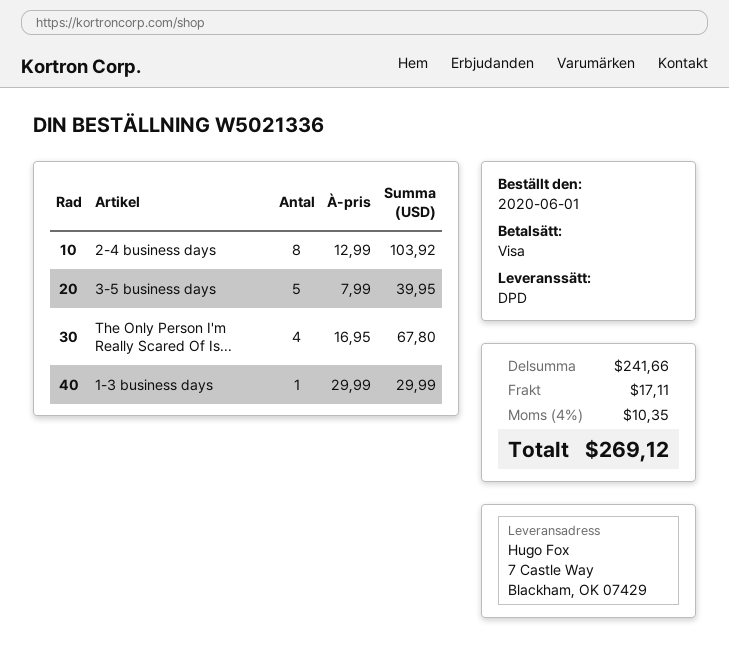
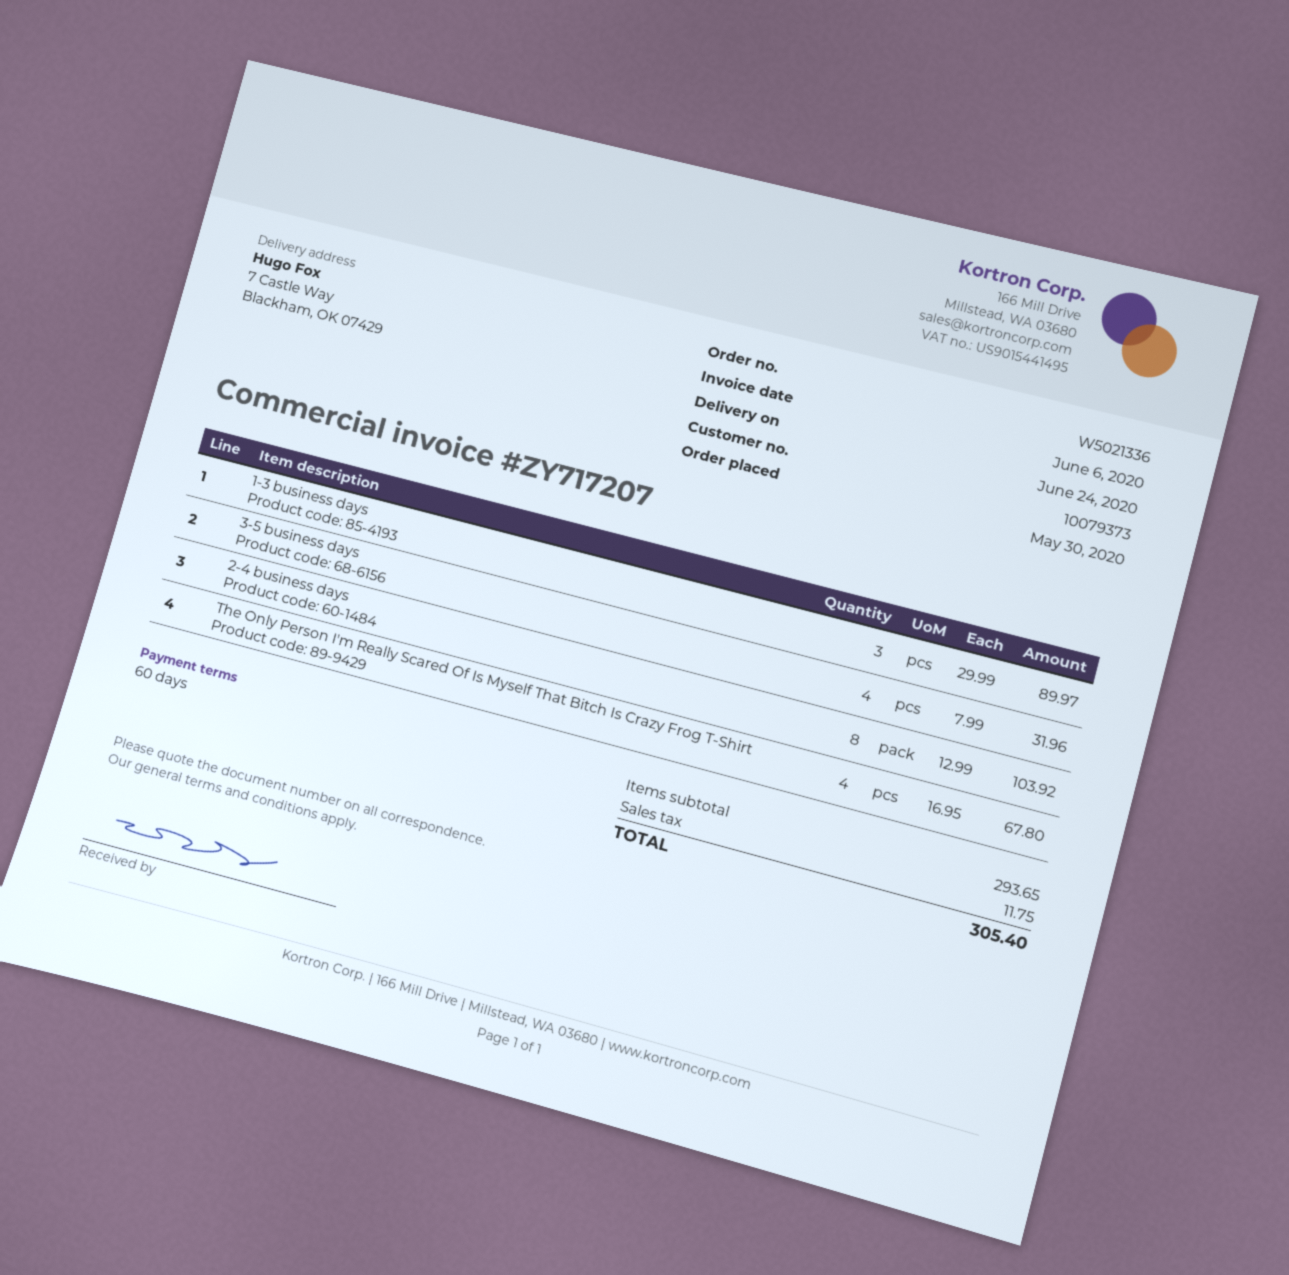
order date: 2020-06-01 -> 2020-05-30
3-5 business days: 5 x 7.99 = 39.95 -> 4 x 7.99 = 31.96
1-3 business days: 1 x 29.99 = 29.99 -> 3 x 29.99 = 89.97
subtotal: 241.66 -> 293.65
shipping: 17.11 -> none
tax: 10.35 -> 11.75
total: 269.12 -> 305.40

